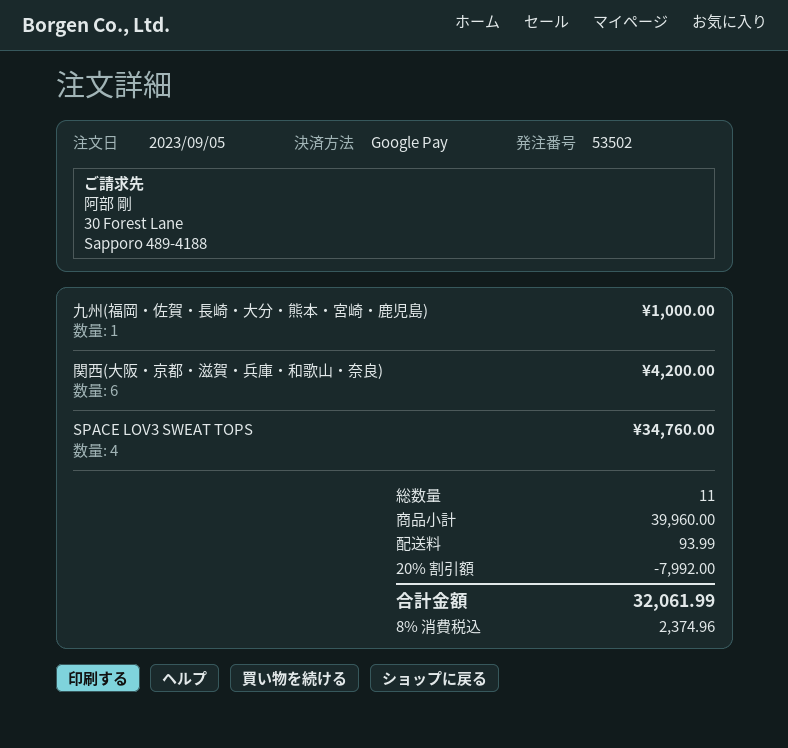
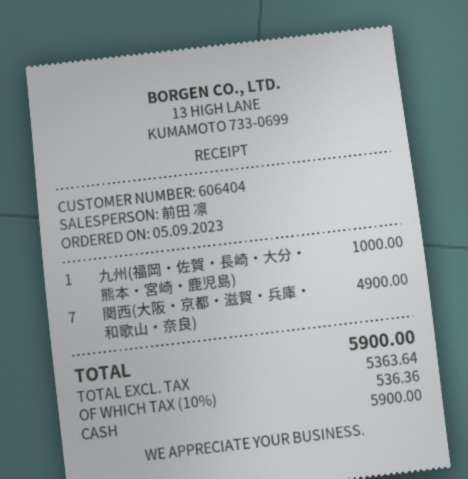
payment method: Google Pay -> cash
関西(大阪・京都・滋賀・兵庫・和歌山・奈良): 6 for 4200.00 -> 7 for 4900.00
SPACE LOV3 SWEAT TOPS: 4 for 34760.00 -> none
discount: 20% = 7992.00 -> none
shipping: 93.99 -> none
tax: 8% = 2374.96 -> 10% = 536.36
total: 32061.99 -> 5900.00

